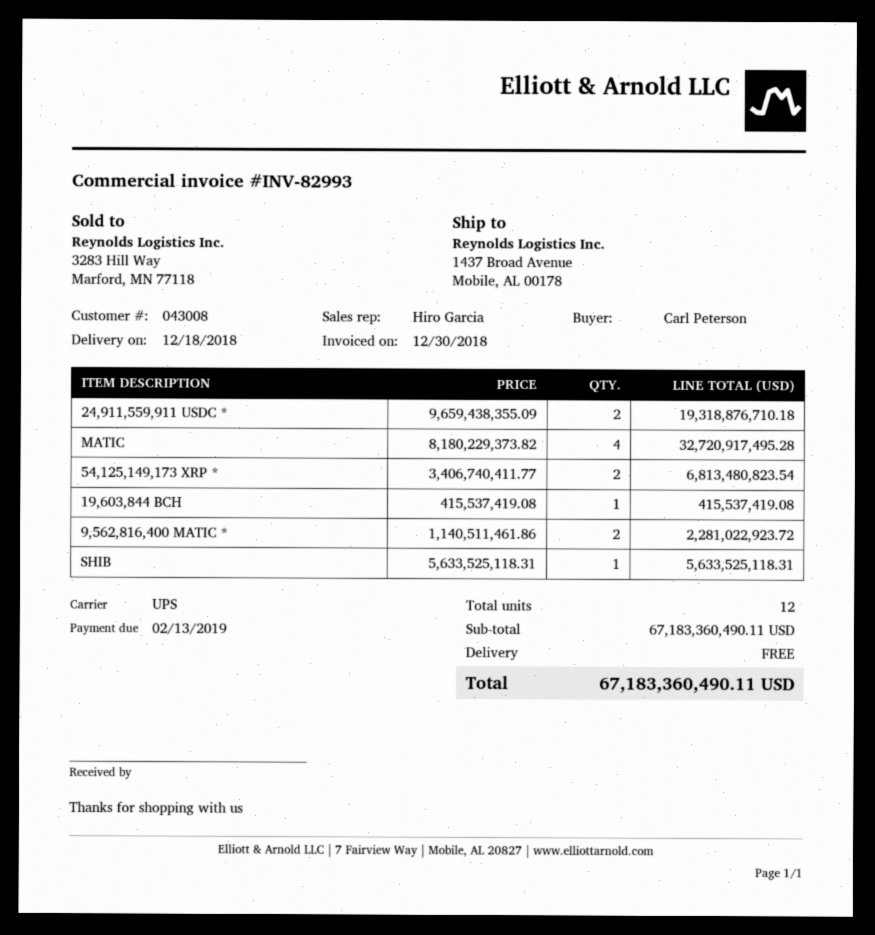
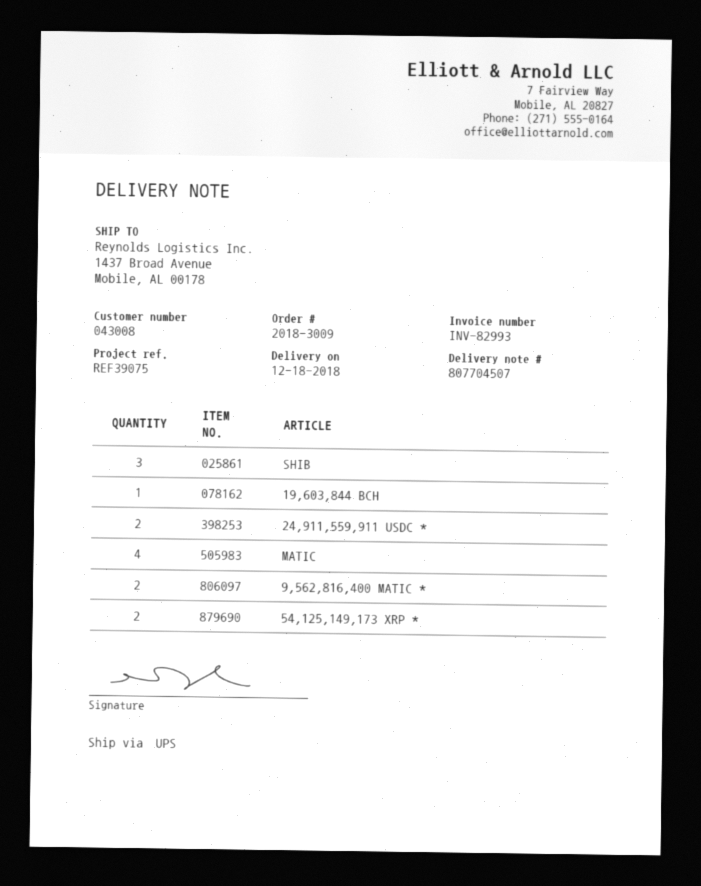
SHIB: 1 -> 3

